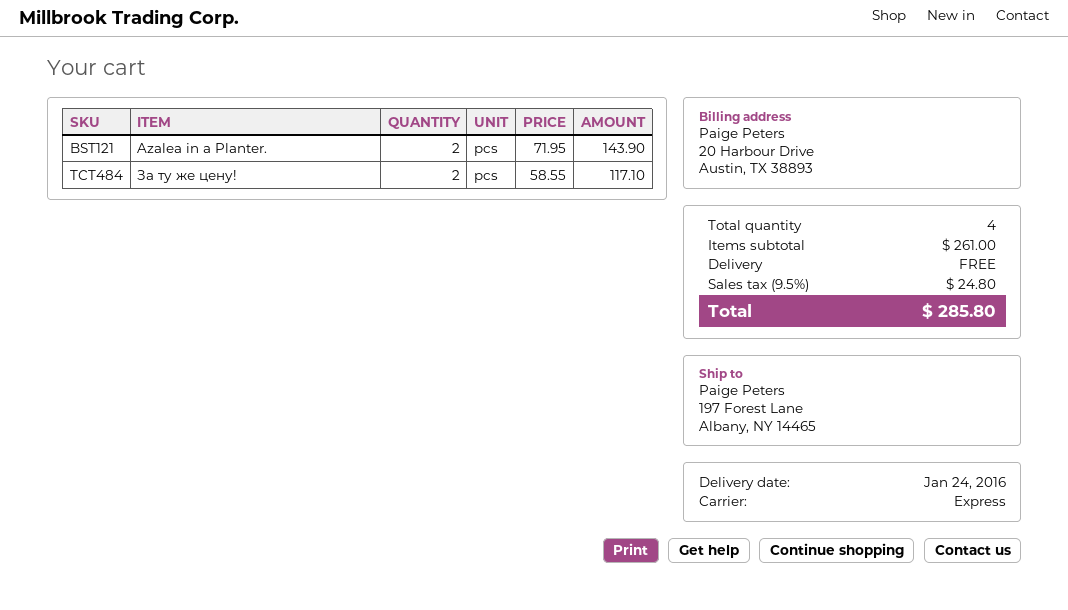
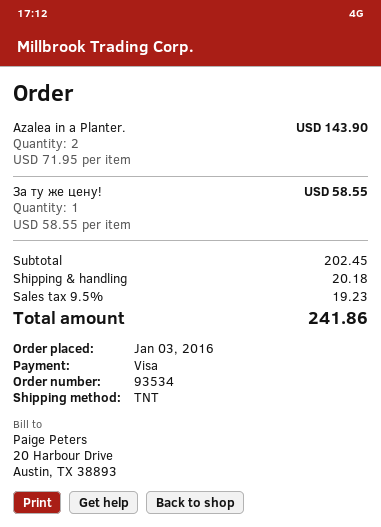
shipping method: express -> TNT
За ту же цену!: 2 x 58.55 = 117.10 -> 1 x 58.55 = 58.55
subtotal: 261.00 -> 202.45
shipping: 0.00 -> 20.18
tax: 9.5% = 24.80 -> 9.5% = 19.23
total: 285.80 -> 241.86

